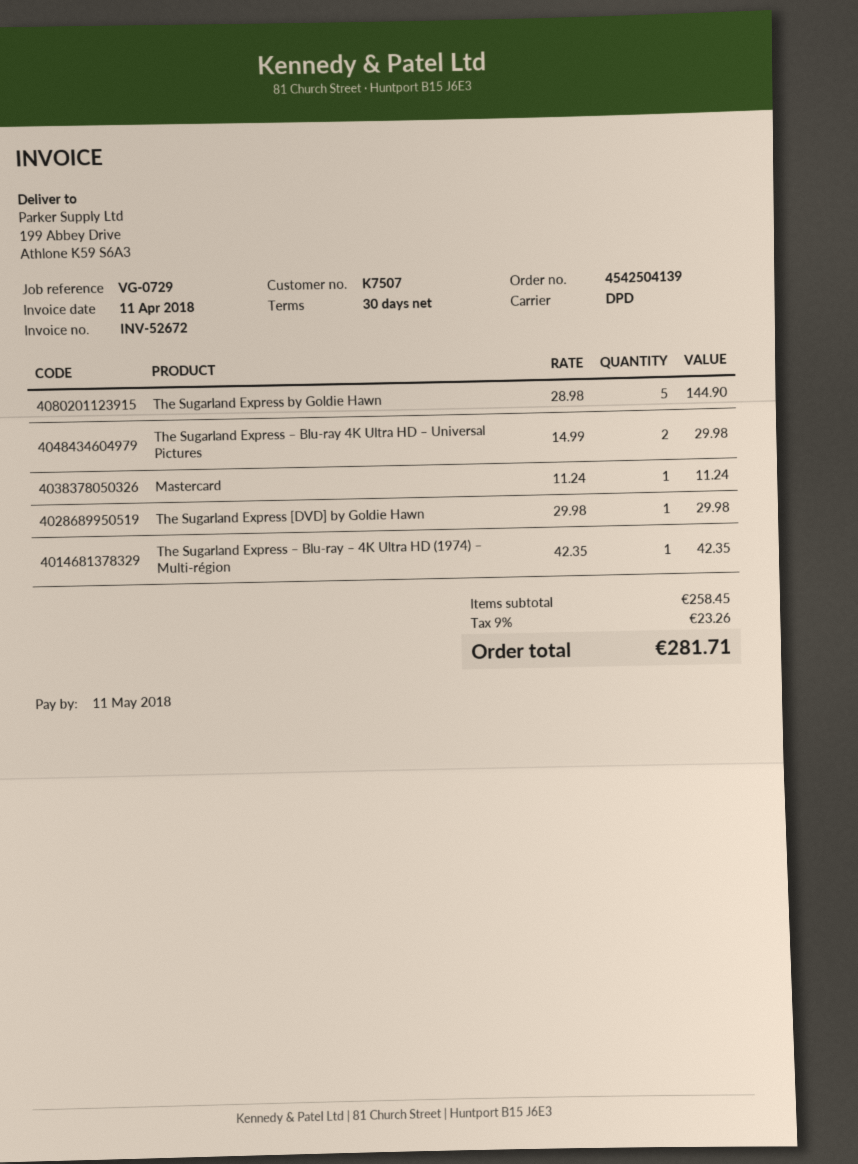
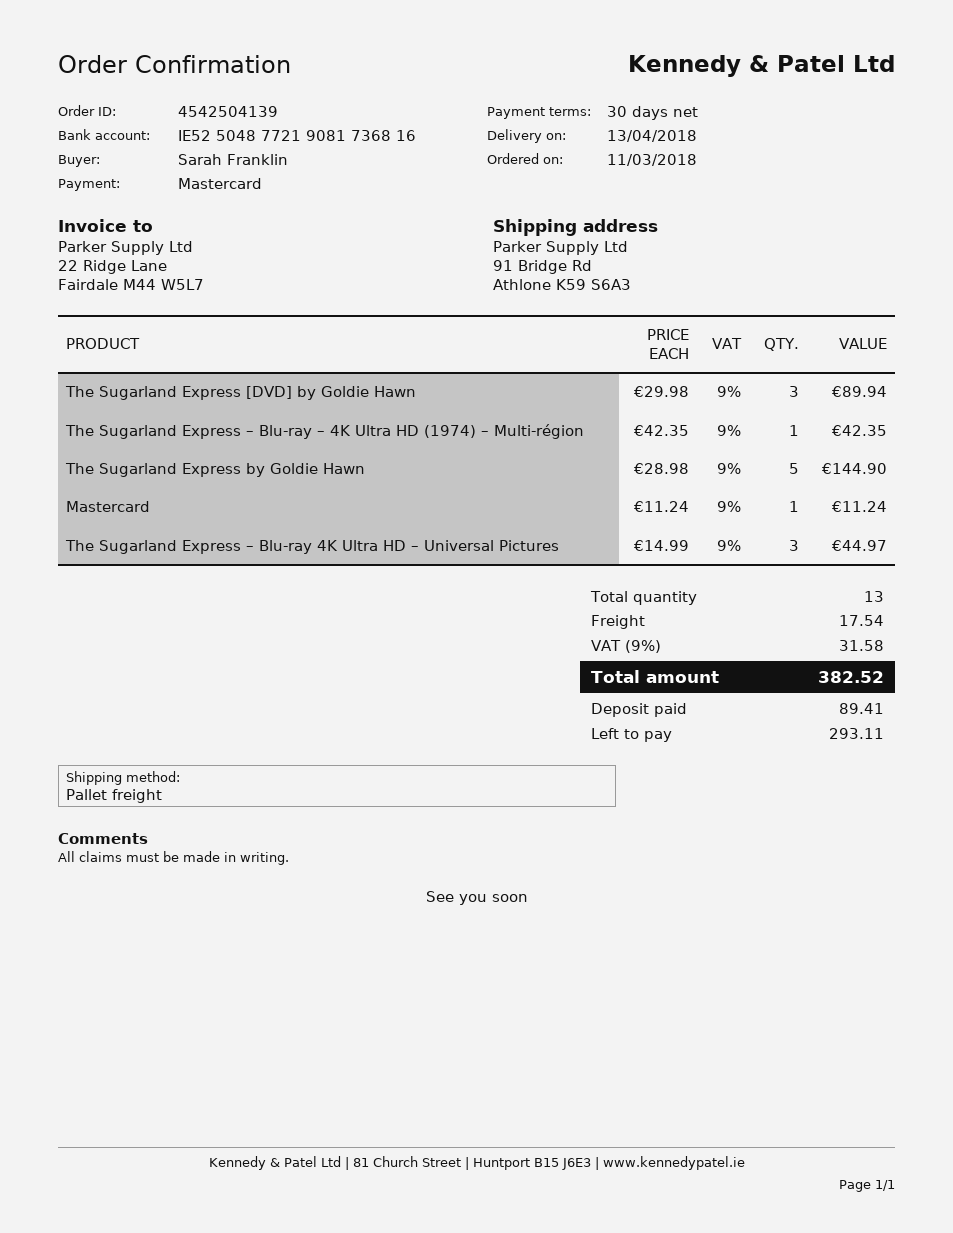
shipping method: DPD -> pallet freight
ship to: 199 Abbey Drive, Athlone K59 S6A3 -> 91 Bridge Rd, Athlone K59 S6A3
The Sugarland Express – Blu-ray 4K Ultra HD – Universal Pictures: 2 x 14.99 = 29.98 -> 3 x 14.99 = 44.97
The Sugarland Express [DVD] by Goldie Hawn: 1 x 29.98 = 29.98 -> 3 x 29.98 = 89.94
shipping: none -> 17.54
tax: 9% = 23.26 -> 9% = 31.58
total: 281.71 -> 382.52

